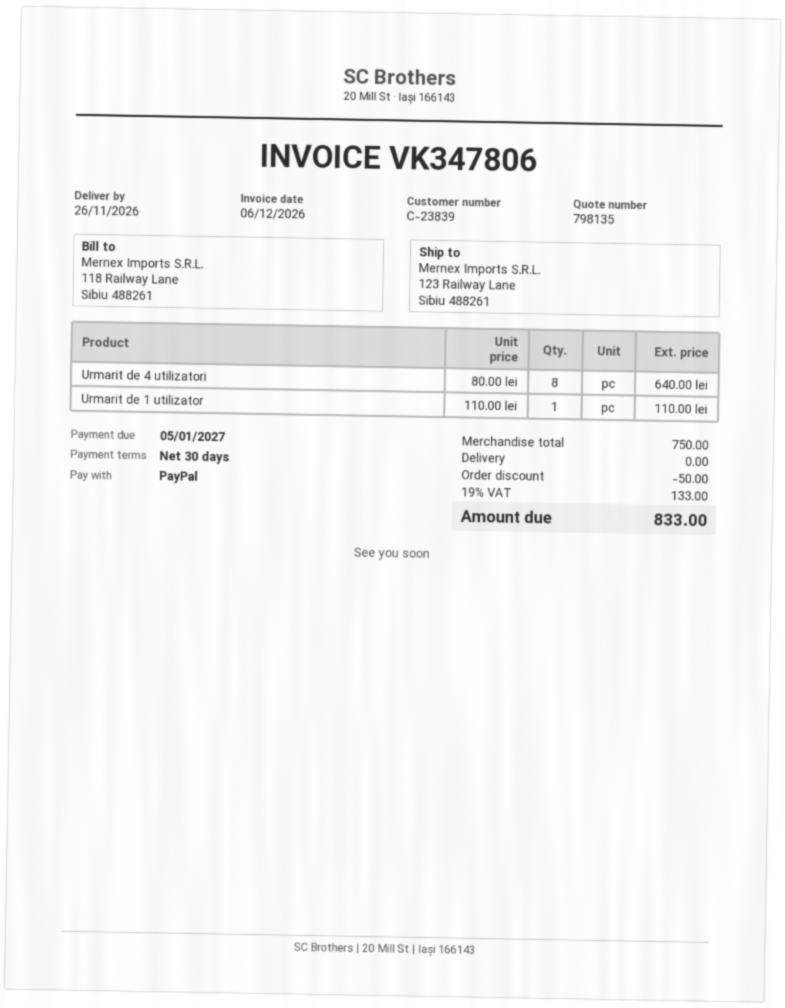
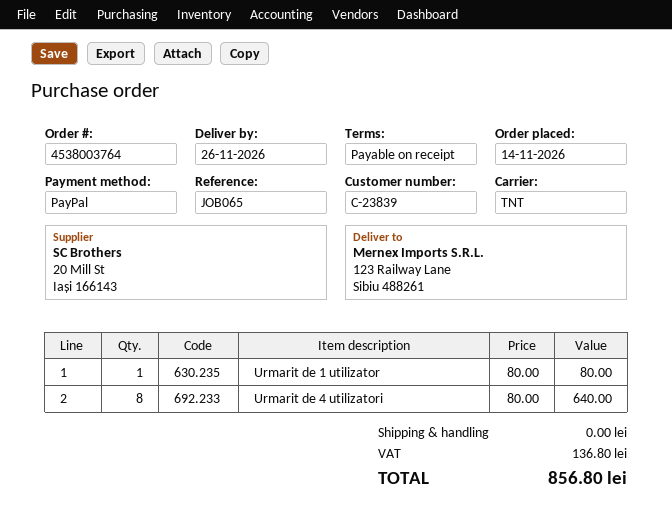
payment terms: 30 days -> on receipt
Urmarit de 1 utilizator: 1 x 110.00 = 110.00 -> 1 x 80.00 = 80.00
discount: 50.00 -> none
tax: 133.00 -> 136.80
total: 833.00 -> 856.80

